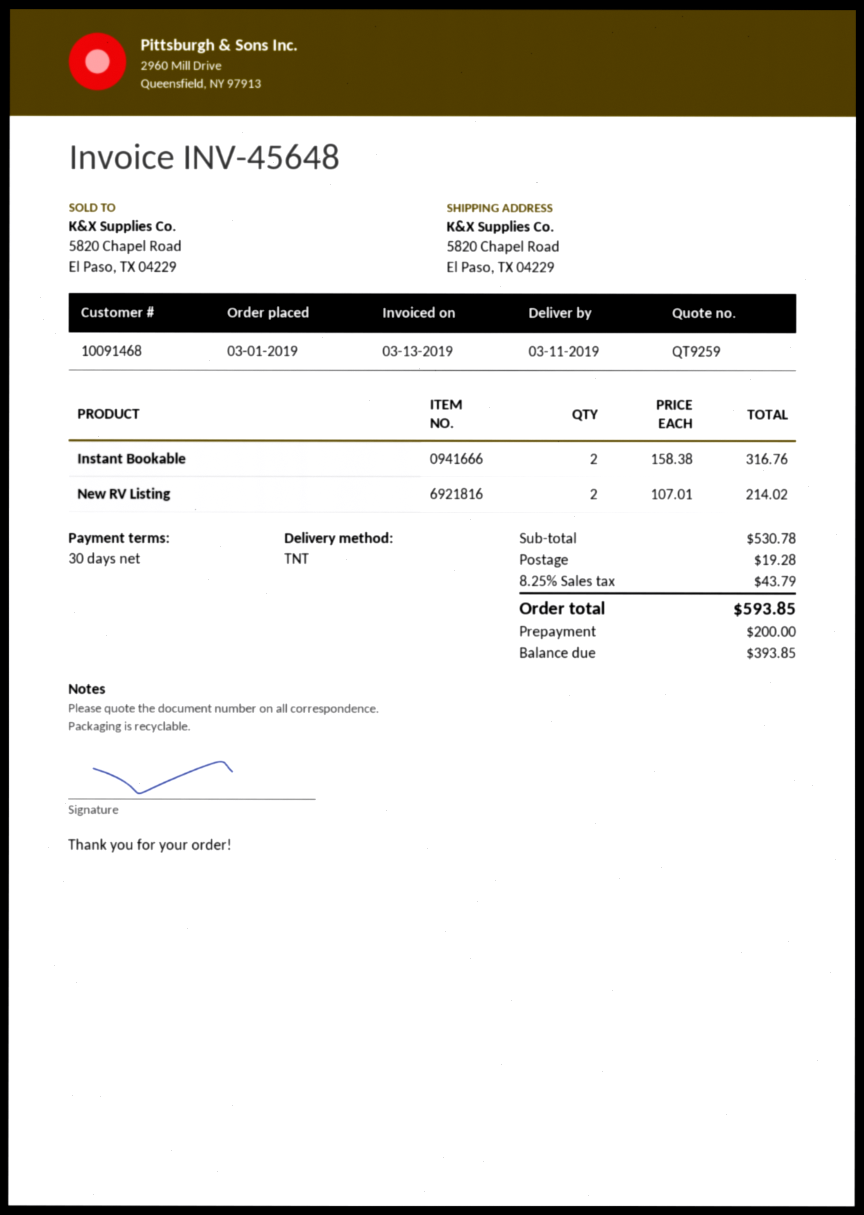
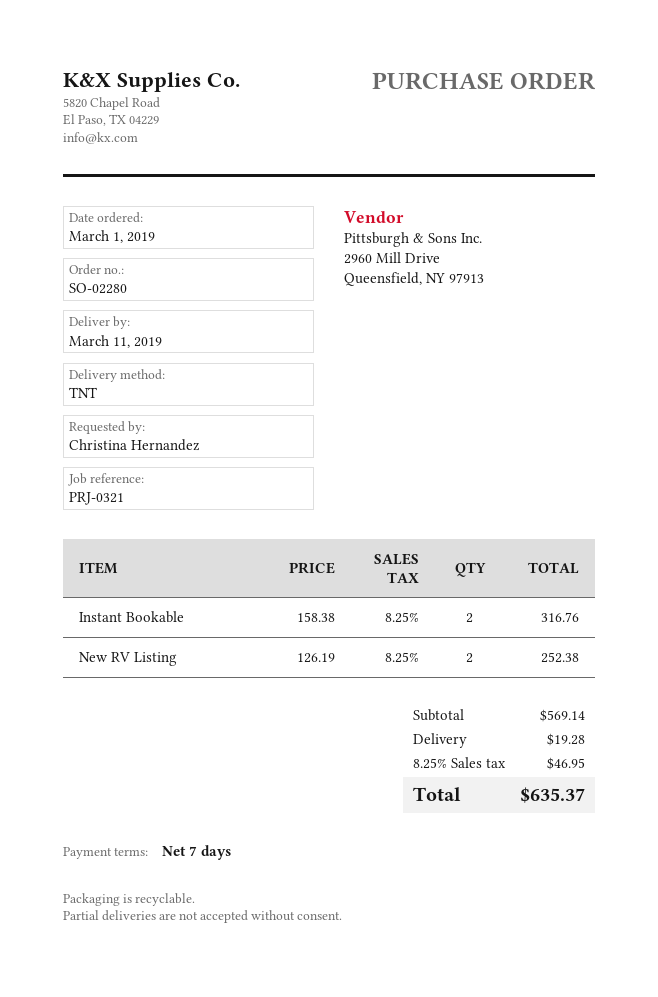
payment terms: 30 days -> 7 days
New RV Listing: 2 x 107.01 = 214.02 -> 2 x 126.19 = 252.38
subtotal: 530.78 -> 569.14
tax: 8.25% = 43.79 -> 8.25% = 46.95
total: 593.85 -> 635.37

